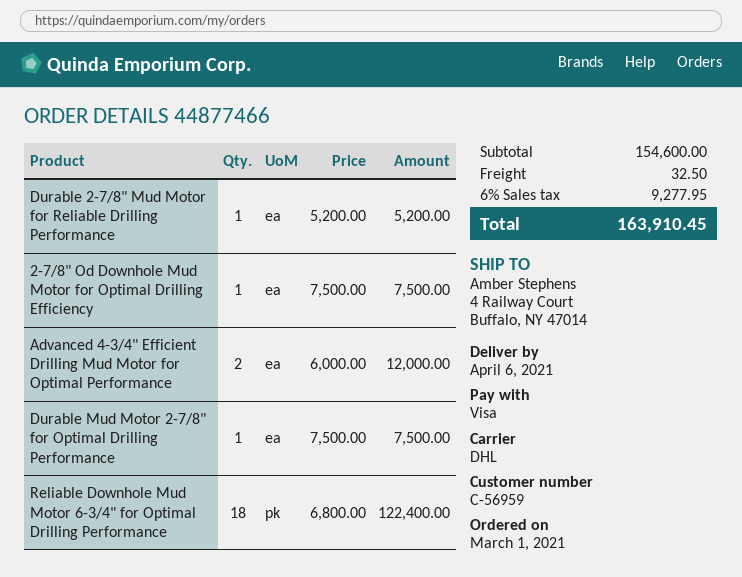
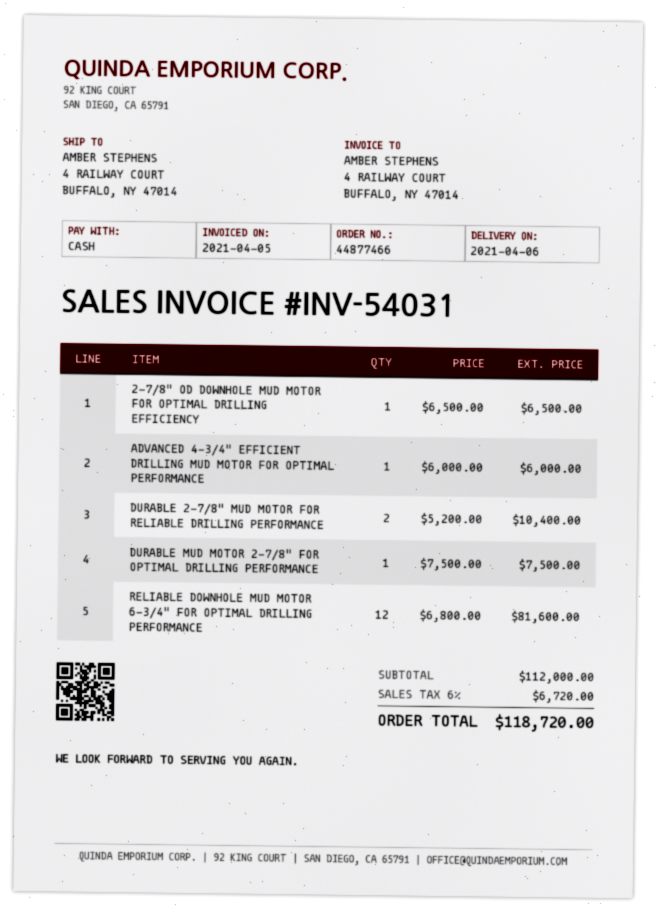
payment method: Visa -> cash
Durable 2-7/8" Mud Motor for Reliable Drilling Performance: 1 x 5200.00 = 5200.00 -> 2 x 5200.00 = 10400.00
2-7/8" Od Downhole Mud Motor for Optimal Drilling Efficiency: 1 x 7500.00 = 7500.00 -> 1 x 6500.00 = 6500.00
Advanced 4-3/4" Efficient Drilling Mud Motor for Optimal Performance: 2 x 6000.00 = 12000.00 -> 1 x 6000.00 = 6000.00
Reliable Downhole Mud Motor 6-3/4" for Optimal Drilling Performance: 18 x 6800.00 = 122400.00 -> 12 x 6800.00 = 81600.00
subtotal: 154600.00 -> 112000.00
shipping: 32.50 -> none
tax: 6% = 9277.95 -> 6% = 6720.00
total: 163910.45 -> 118720.00

